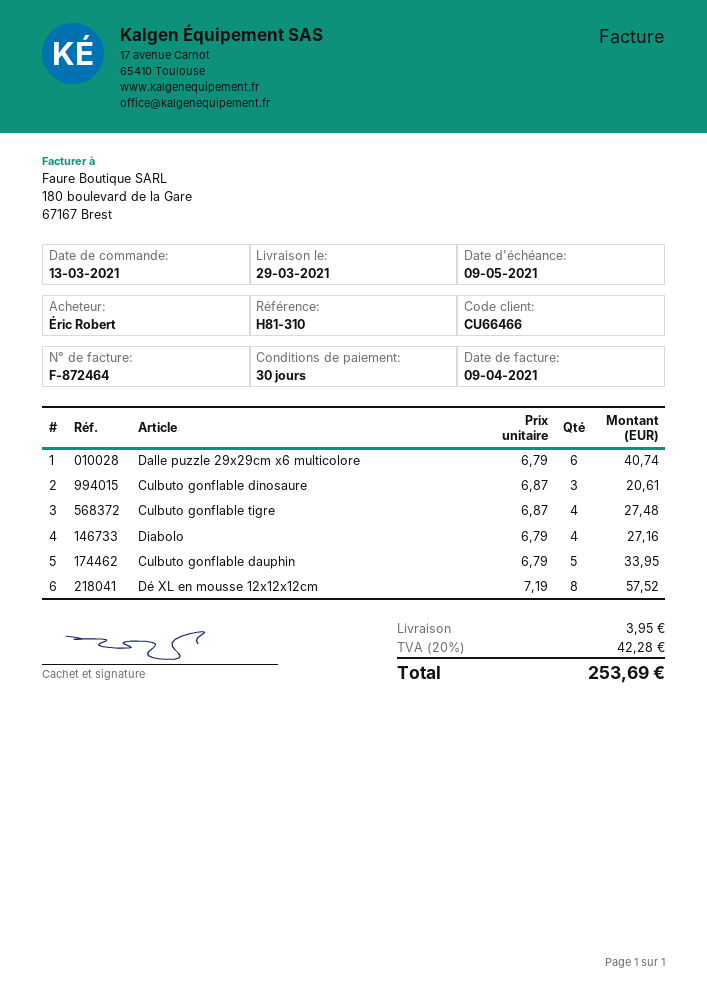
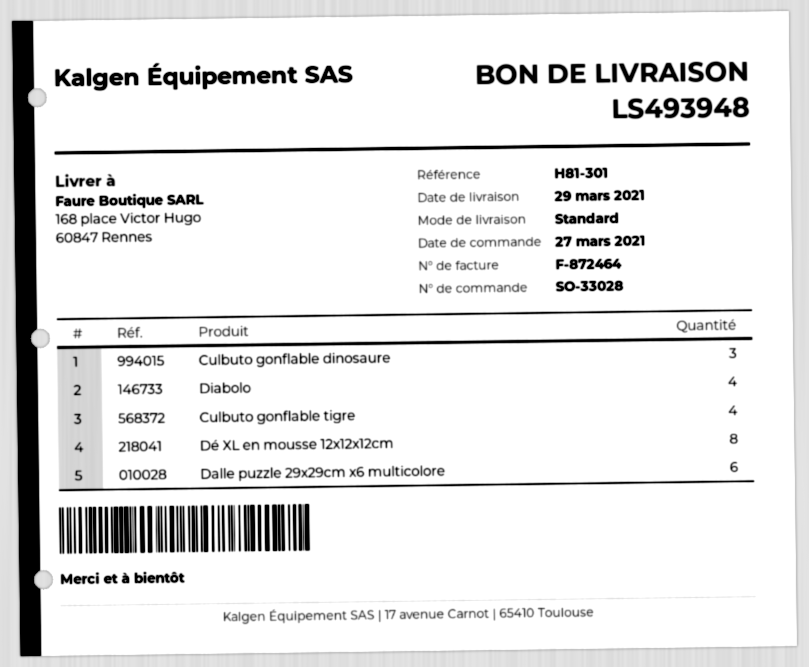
order date: 2021-03-13 -> 2021-03-27
reference: H81-310 -> H81-301
Culbuto gonflable dauphin: 5 -> none

